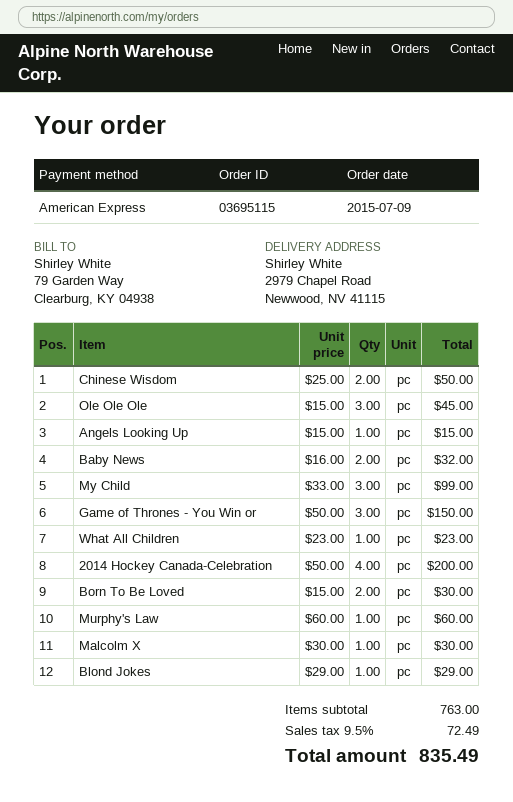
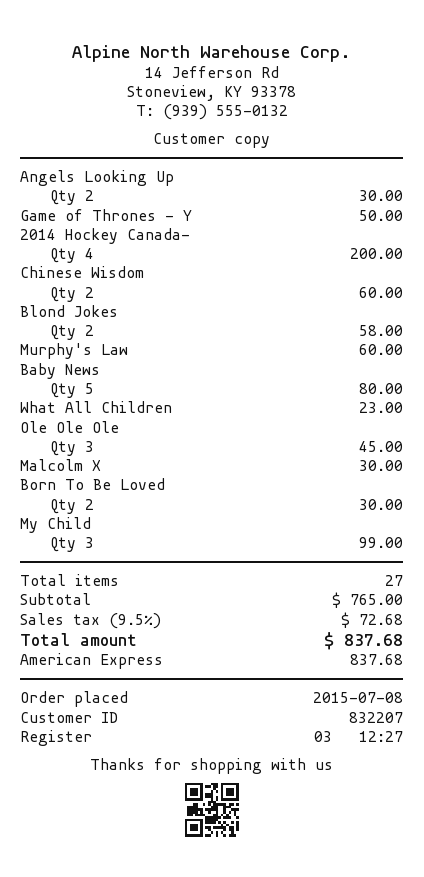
order date: 2015-07-09 -> 2015-07-08
Chinese Wisdom: 2 for 50.00 -> 2 for 60.00
Angels Looking Up: 1 for 15.00 -> 2 for 30.00
Baby News: 2 for 32.00 -> 5 for 80.00
Game of Thrones - You Win or: 3 for 150.00 -> 1 for 50.00
Blond Jokes: 1 for 29.00 -> 2 for 58.00
subtotal: 763.00 -> 765.00
tax: 9.5% = 72.49 -> 9.5% = 72.68
total: 835.49 -> 837.68

